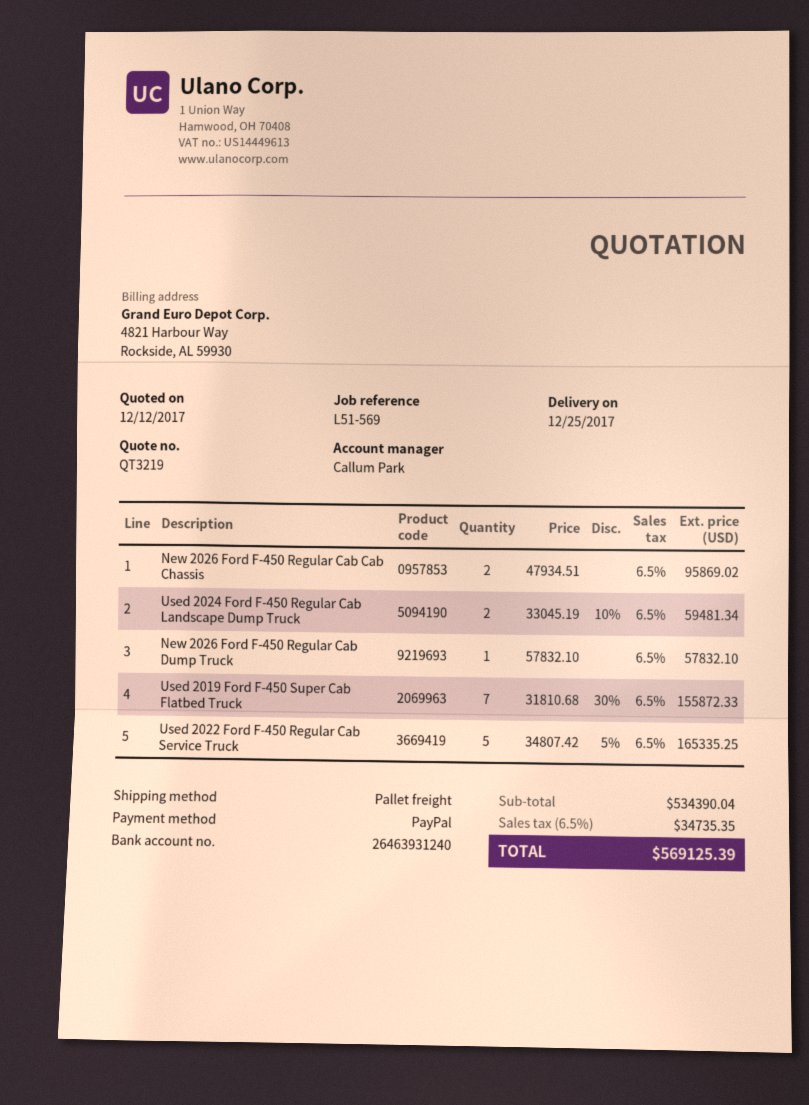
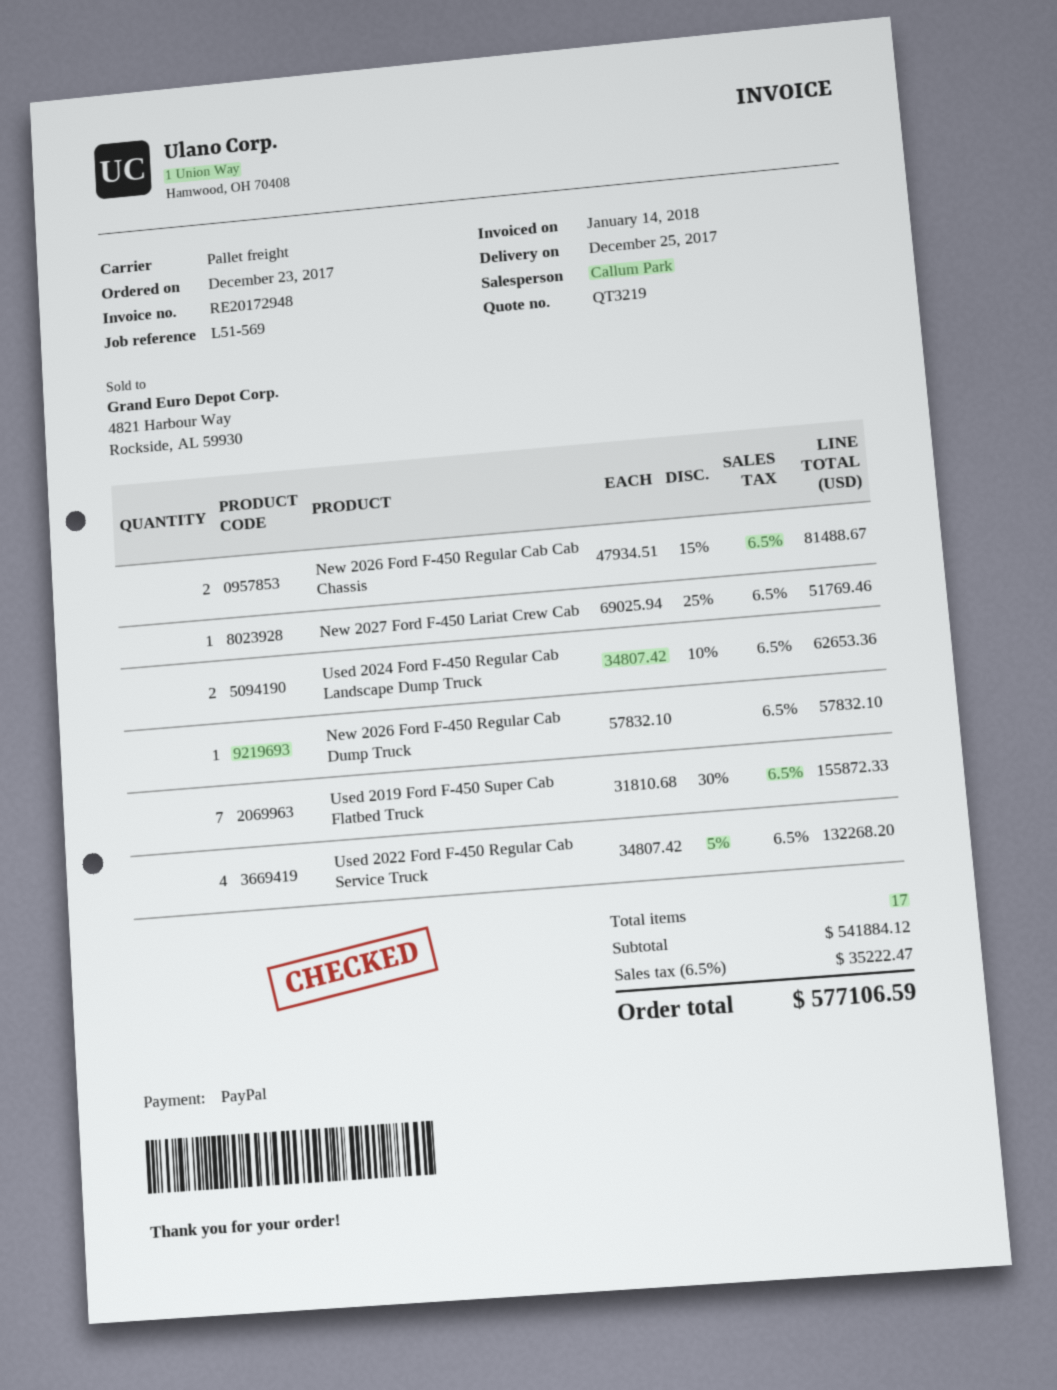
New 2026 Ford F-450 Regular Cab Cab Chassis: 2 x 47934.51 = 95869.02 -> 2 x 47934.51 - 15% = 81488.67
Used 2024 Ford F-450 Regular Cab Landscape Dump Truck: 2 x 33045.19 - 10% = 59481.34 -> 2 x 34807.42 - 10% = 62653.36
Used 2022 Ford F-450 Regular Cab Service Truck: 5 x 34807.42 - 5% = 165335.25 -> 4 x 34807.42 - 5% = 132268.20
New 2027 Ford F-450 Lariat Crew Cab: none -> 1 x 69025.94 - 25% = 51769.46
subtotal: 534390.04 -> 541884.12
tax: 6.5% = 34735.35 -> 6.5% = 35222.47
total: 569125.39 -> 577106.59

